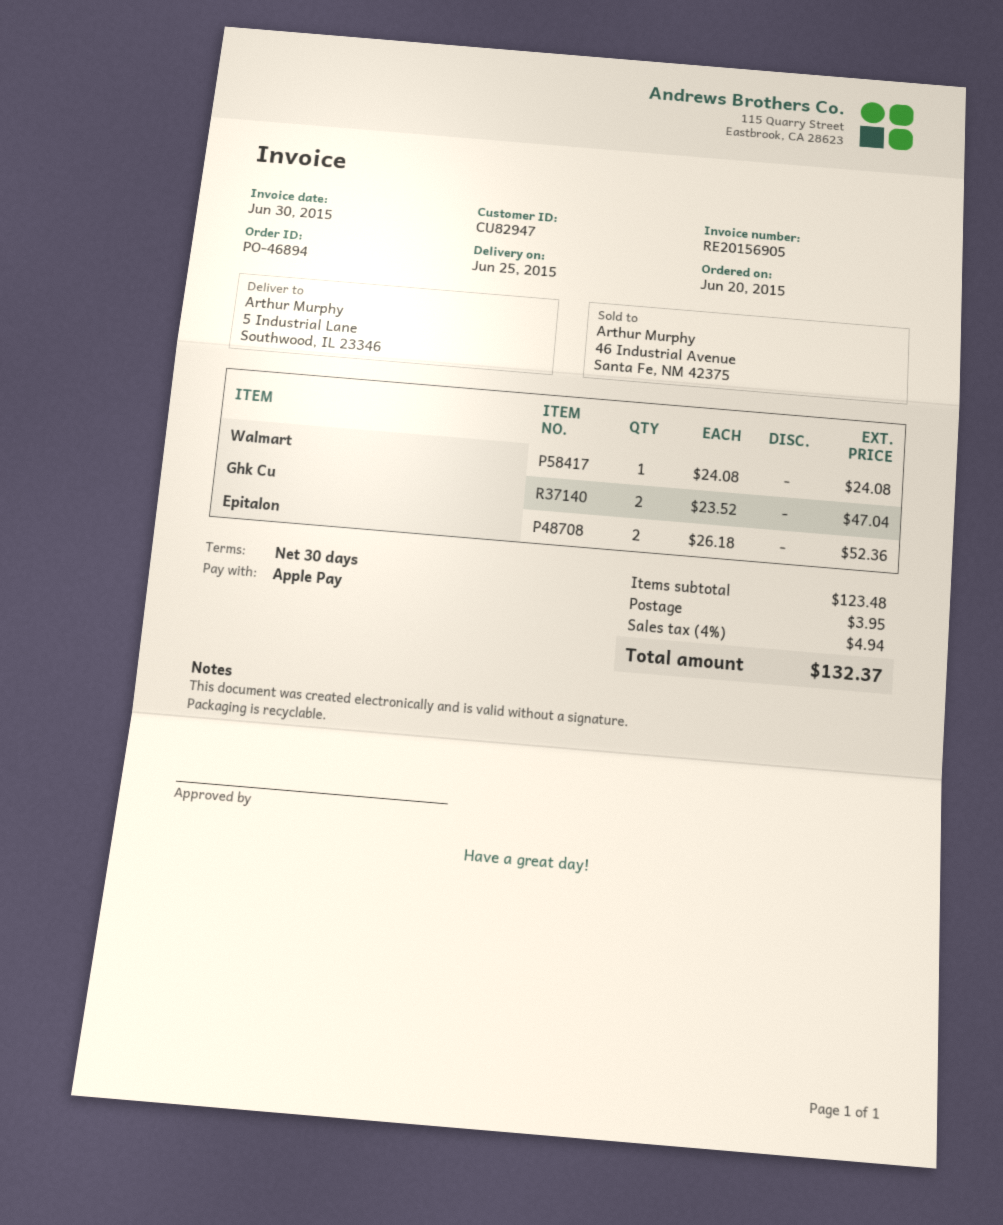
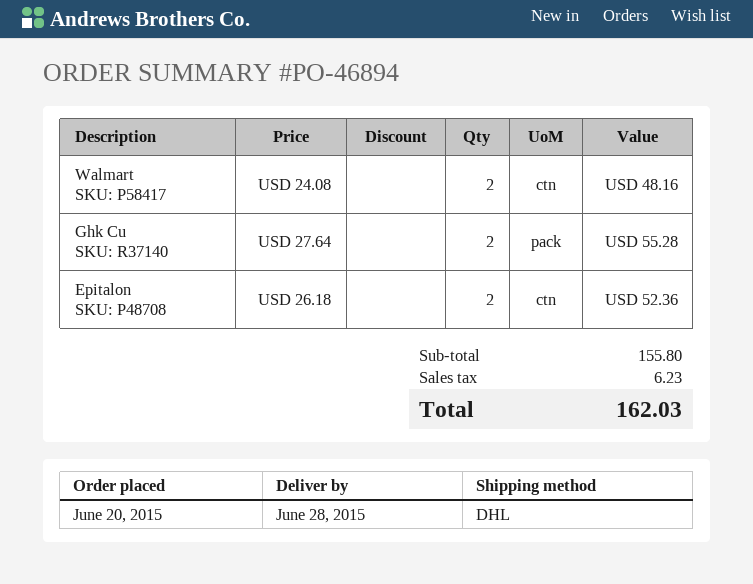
delivery date: 2015-06-25 -> 2015-06-28
Walmart: 1 x 24.08 = 24.08 -> 2 x 24.08 = 48.16
Ghk Cu: 2 x 23.52 = 47.04 -> 2 x 27.64 = 55.28
subtotal: 123.48 -> 155.80
shipping: 3.95 -> none
tax: 4.94 -> 6.23
total: 132.37 -> 162.03

